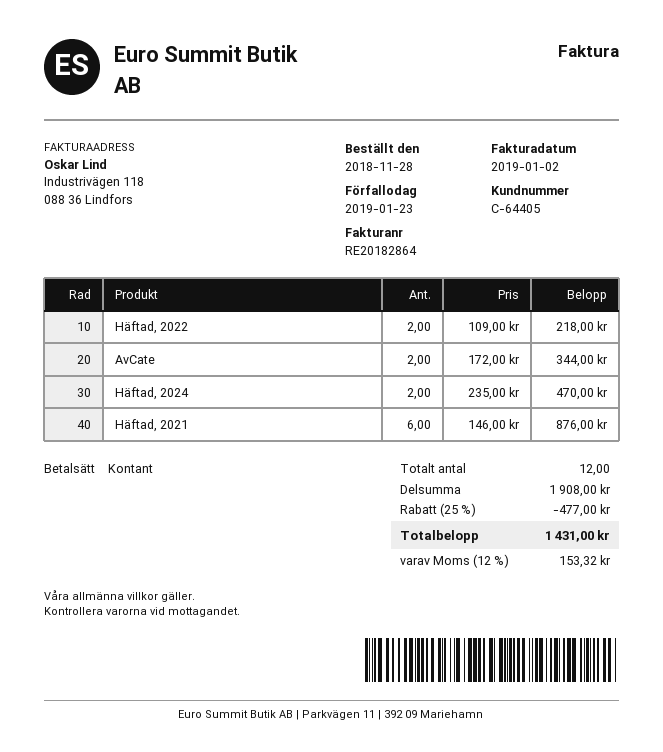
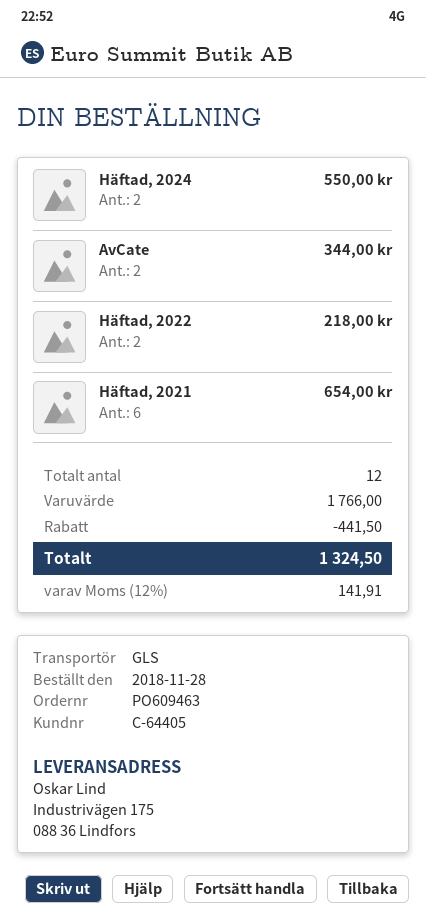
Häftad, 2024: 2 for 470.00 -> 2 for 550.00
Häftad, 2021: 6 for 876.00 -> 6 for 654.00
subtotal: 1908.00 -> 1766.00
discount: 477.00 -> 441.50
tax: 12% = 153.32 -> 12% = 141.91
total: 1431.00 -> 1324.50

